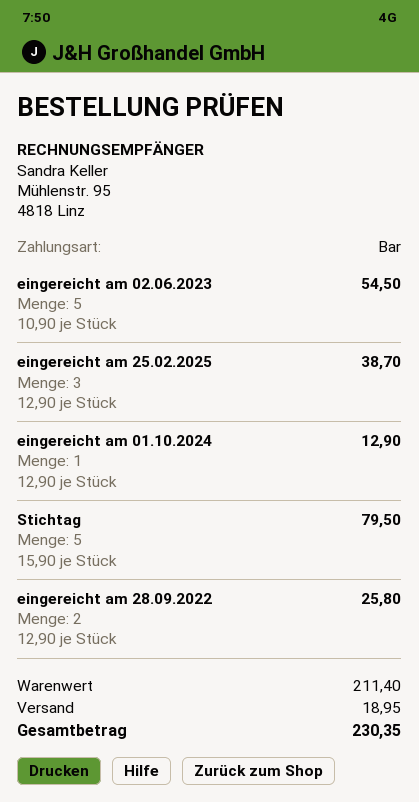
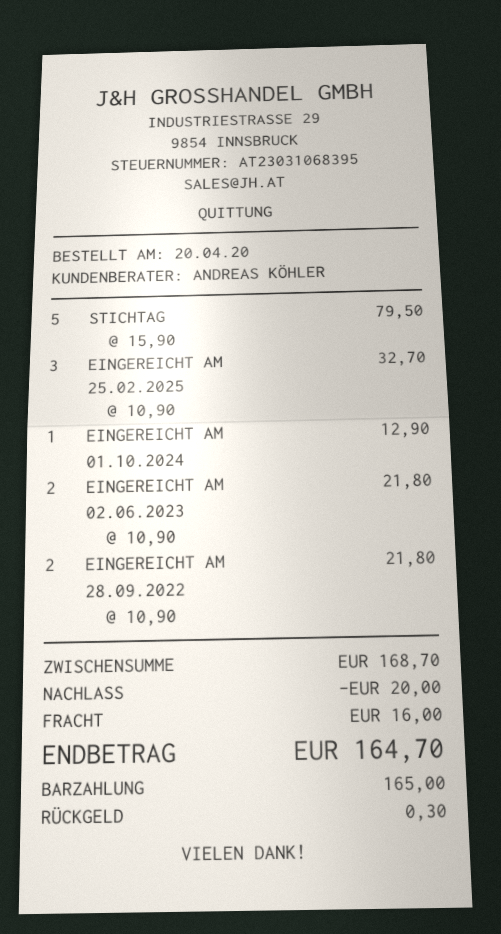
eingereicht am 02.06.2023: 5 x 10.90 = 54.50 -> 2 x 10.90 = 21.80
eingereicht am 25.02.2025: 3 x 12.90 = 38.70 -> 3 x 10.90 = 32.70
eingereicht am 28.09.2022: 2 x 12.90 = 25.80 -> 2 x 10.90 = 21.80
subtotal: 211.40 -> 168.70
discount: none -> 20.00
shipping: 18.95 -> 16.00
total: 230.35 -> 164.70

